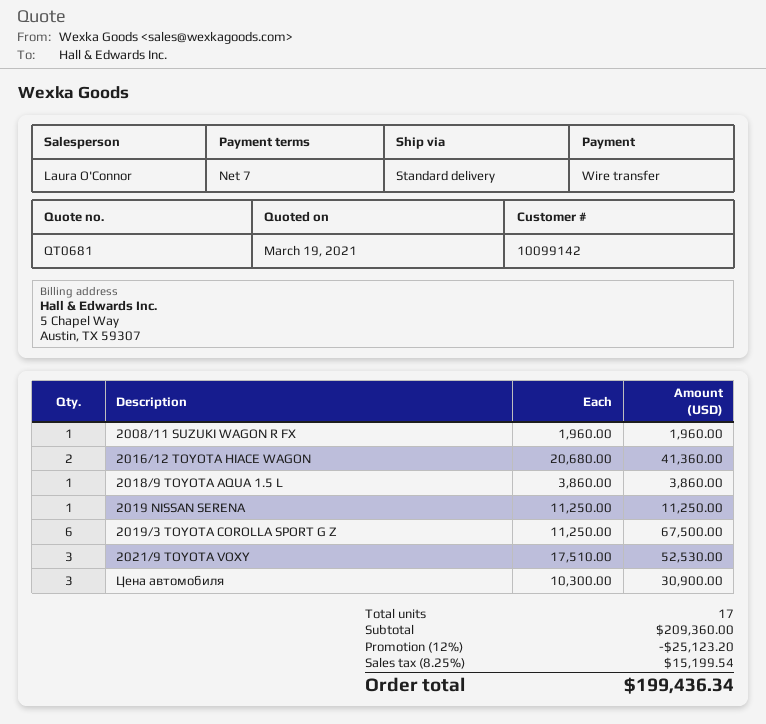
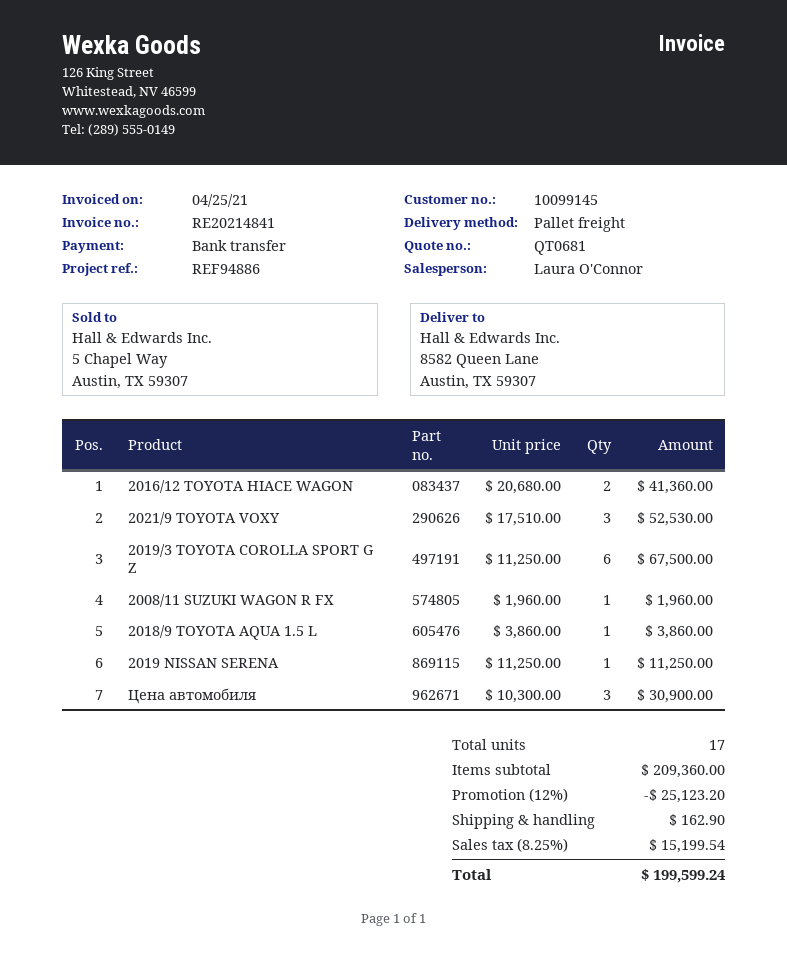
customer number: 10099142 -> 10099145
shipping method: standard -> pallet freight
shipping: none -> 162.90
total: 199436.34 -> 199599.24

